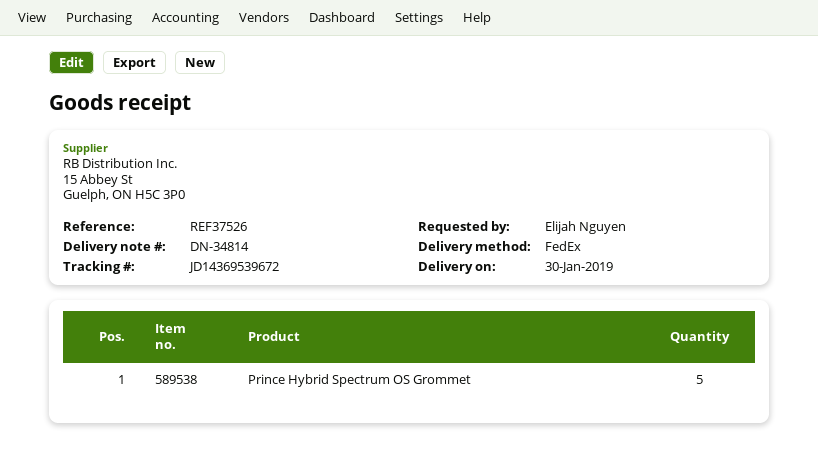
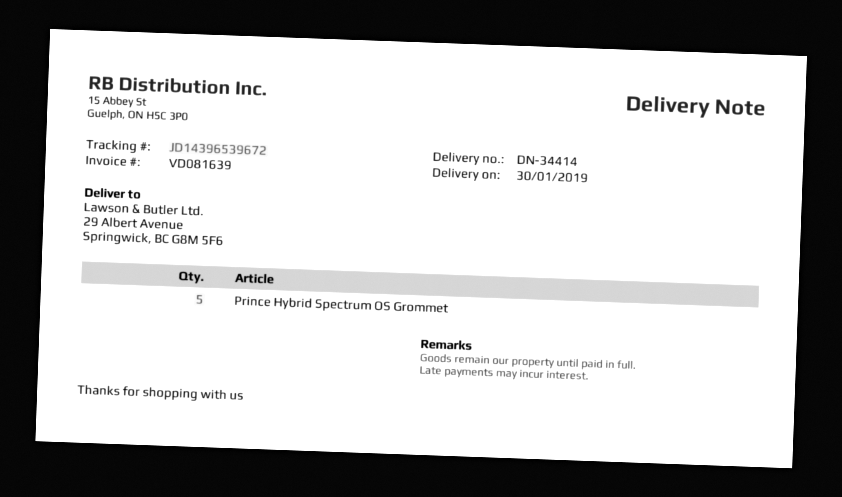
delivery note number: DN-34814 -> DN-34414
tracking number: JD14369539672 -> JD14396539672

